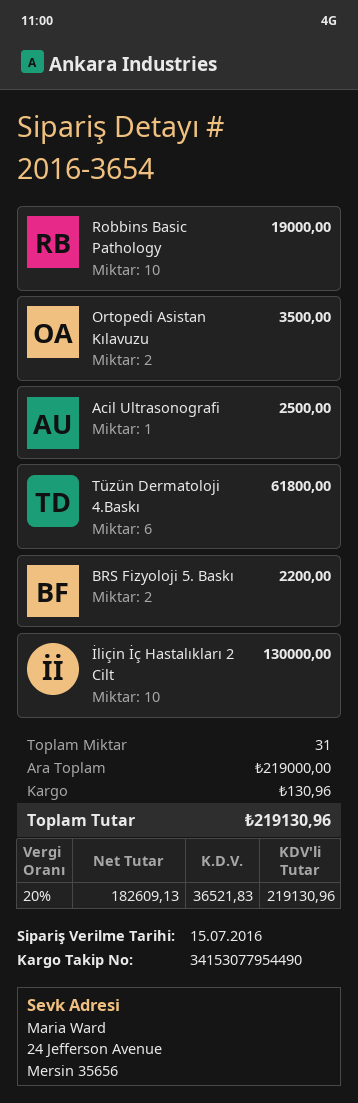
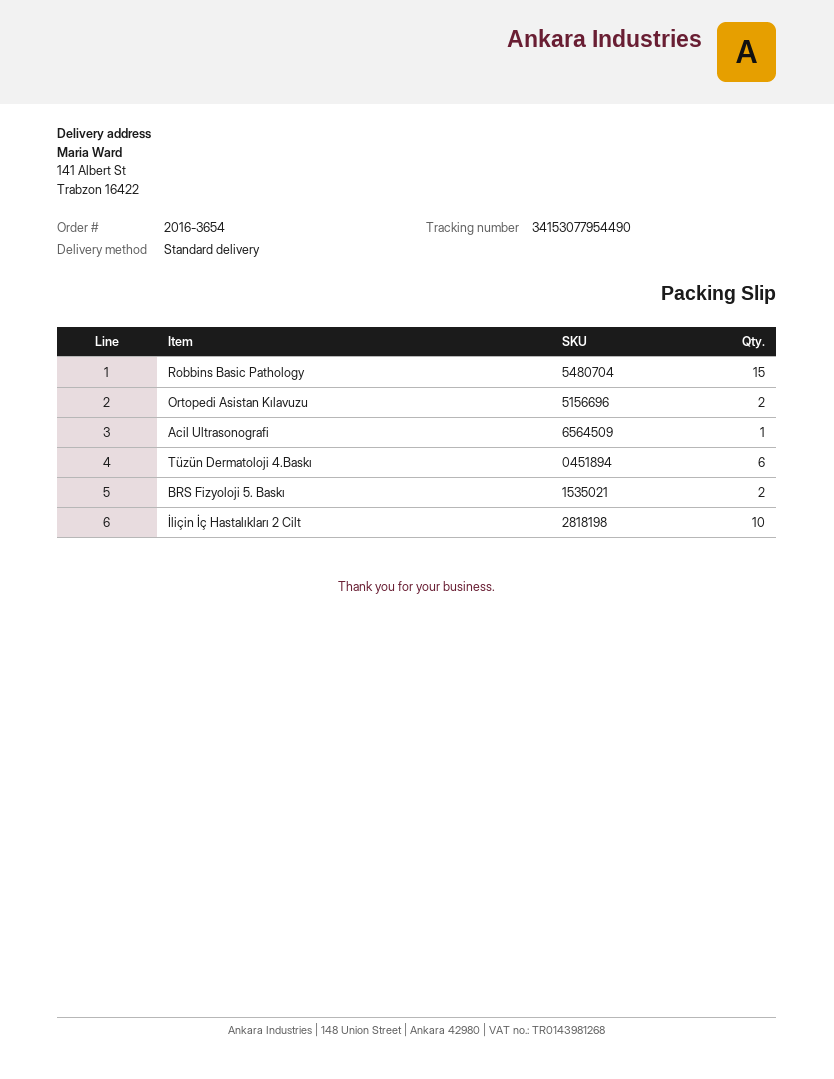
ship to: 24 Jefferson Avenue, Mersin 35656 -> 141 Albert St, Trabzon 16422
Robbins Basic Pathology: 10 -> 15

